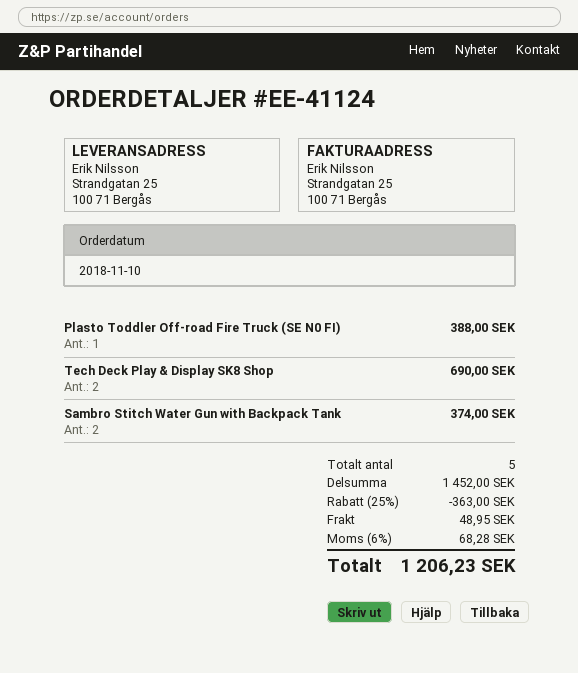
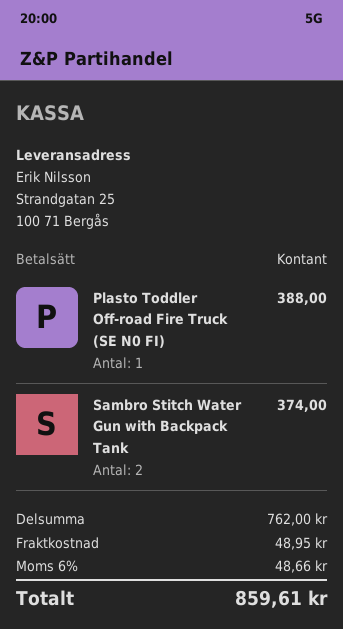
Tech Deck Play & Display SK8 Shop: 2 for 690.00 -> none
subtotal: 1452.00 -> 762.00
discount: 25% = 363.00 -> none
tax: 6% = 68.28 -> 6% = 48.66
total: 1206.23 -> 859.61

